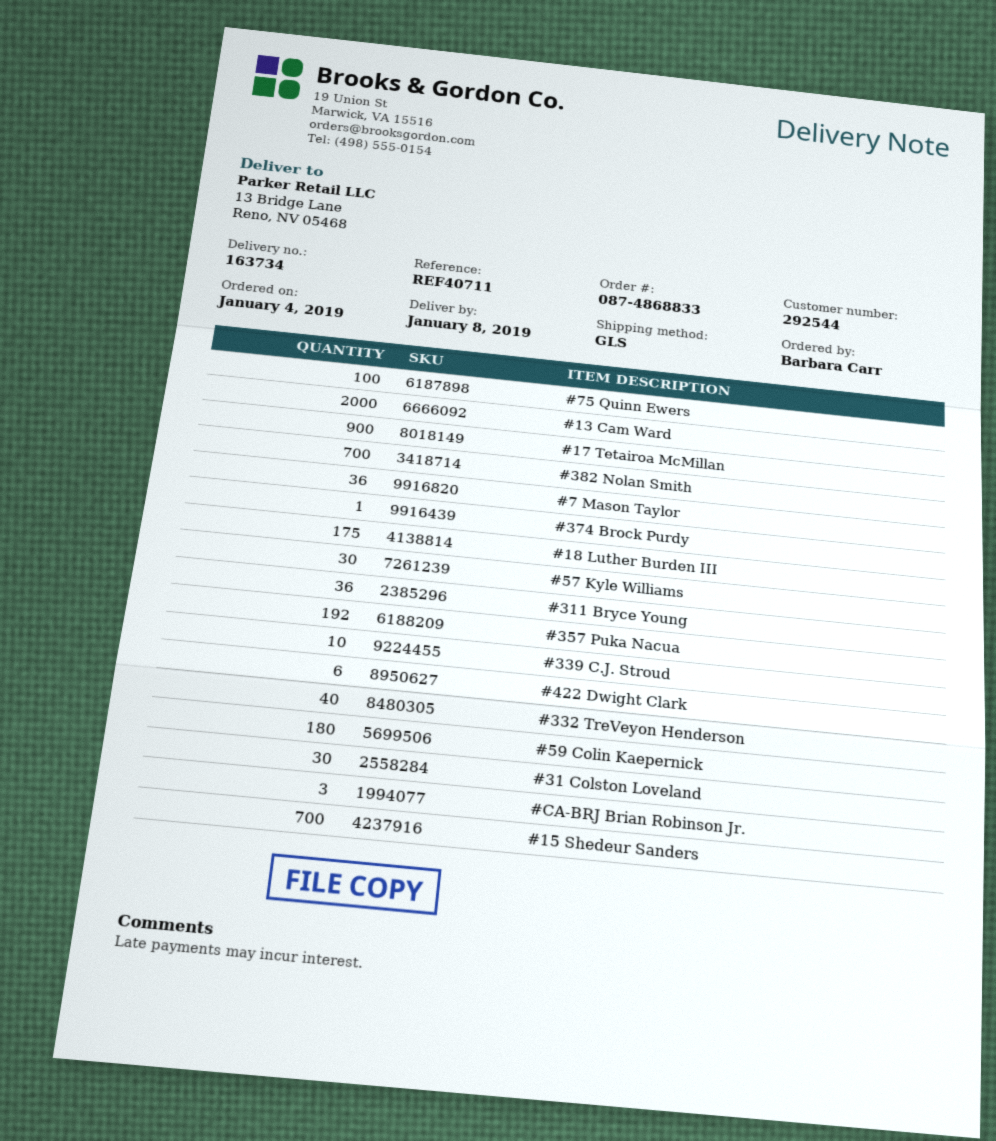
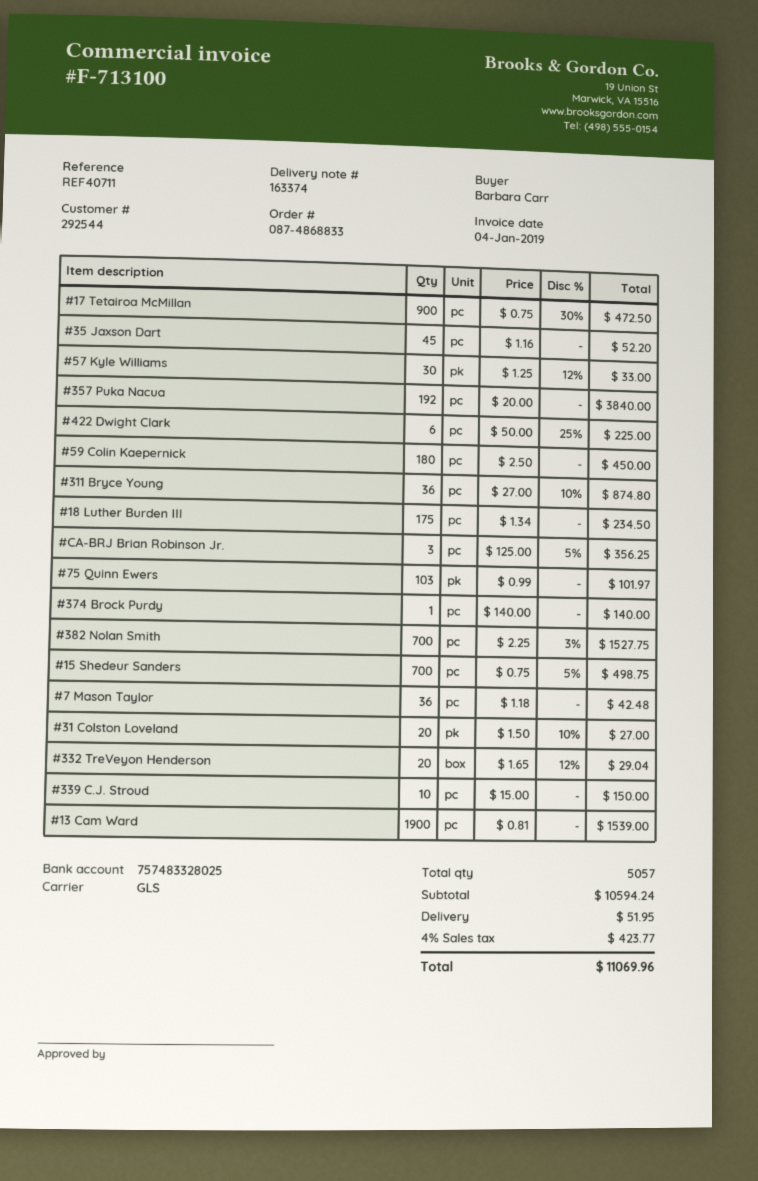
delivery note number: 163734 -> 163374
#75 Quinn Ewers: 100 -> 103
#13 Cam Ward: 2000 -> 1900
#332 TreVeyon Henderson: 40 -> 20
#31 Colston Loveland: 30 -> 20
#35 Jaxson Dart: none -> 45

